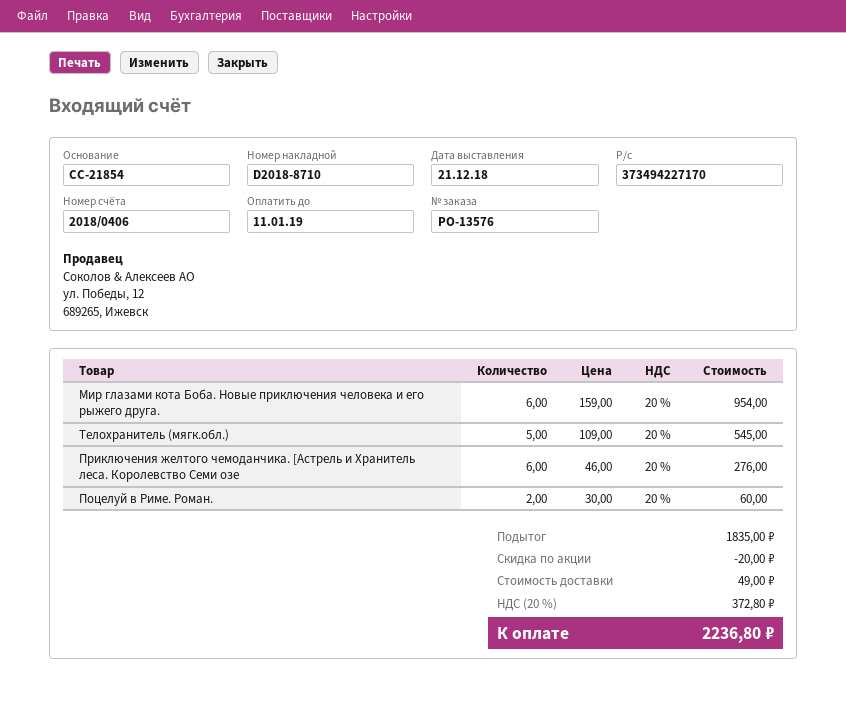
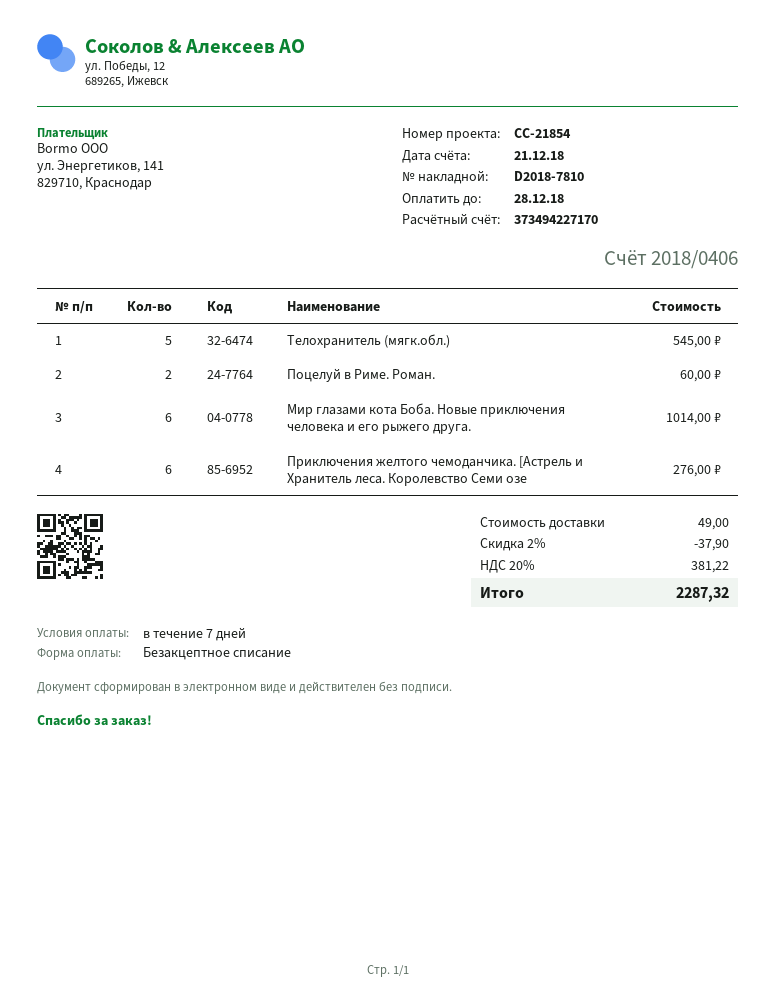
delivery note number: D2018-8710 -> D2018-7810
due date: 2019-01-11 -> 2018-12-28
Мир глазами кота Боба. Новые приключения человека и его рыжего друга.: 6 for 954.00 -> 6 for 1014.00
discount: 20.00 -> 37.90
tax: 20% = 372.80 -> 20% = 381.22
total: 2236.80 -> 2287.32

